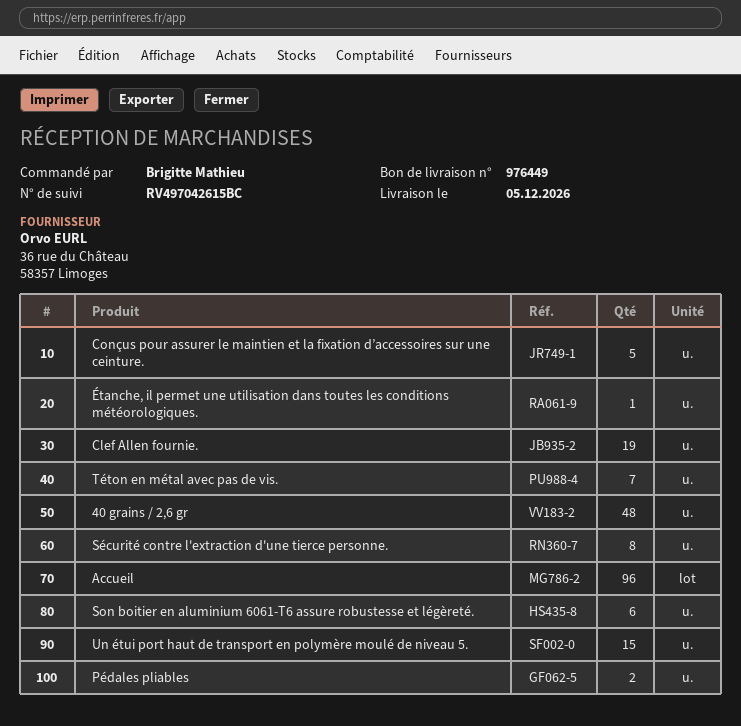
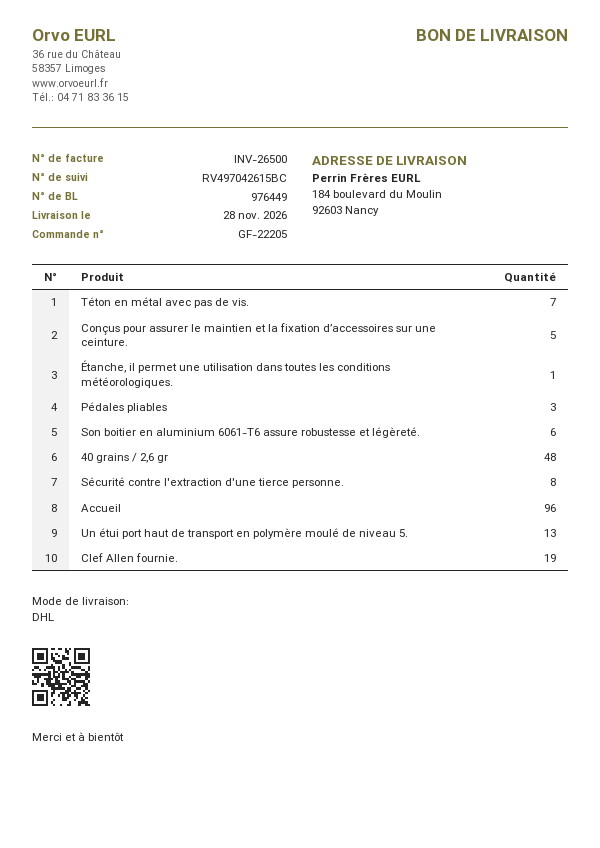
delivery date: 2026-12-05 -> 2026-11-28
Un étui port haut de transport en polymère moulé de niveau 5.: 15 -> 13
Pédales pliables: 2 -> 3

